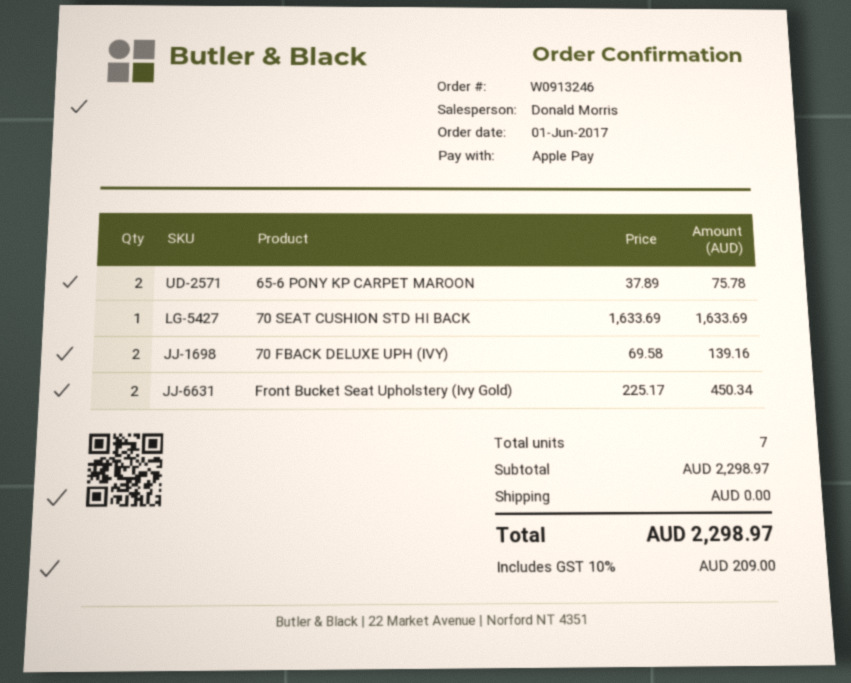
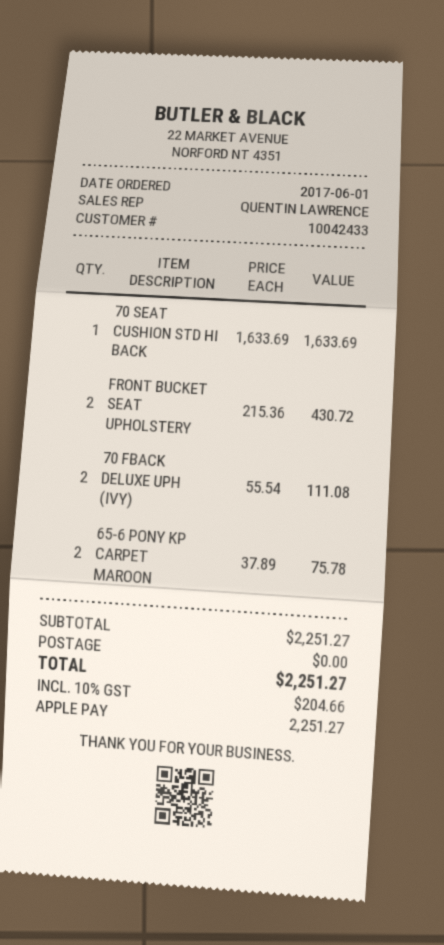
sales rep: Donald Morris -> QUENTIN LAWRENCE
70 FBACK DELUXE UPH (IVY): 2 x 69.58 = 139.16 -> 2 x 55.54 = 111.08
Front Bucket Seat Upholstery (Ivy Gold): 2 x 225.17 = 450.34 -> 2 x 215.36 = 430.72
subtotal: 2298.97 -> 2251.27
tax: 10% = 209.00 -> 10% = 204.66
total: 2298.97 -> 2251.27

